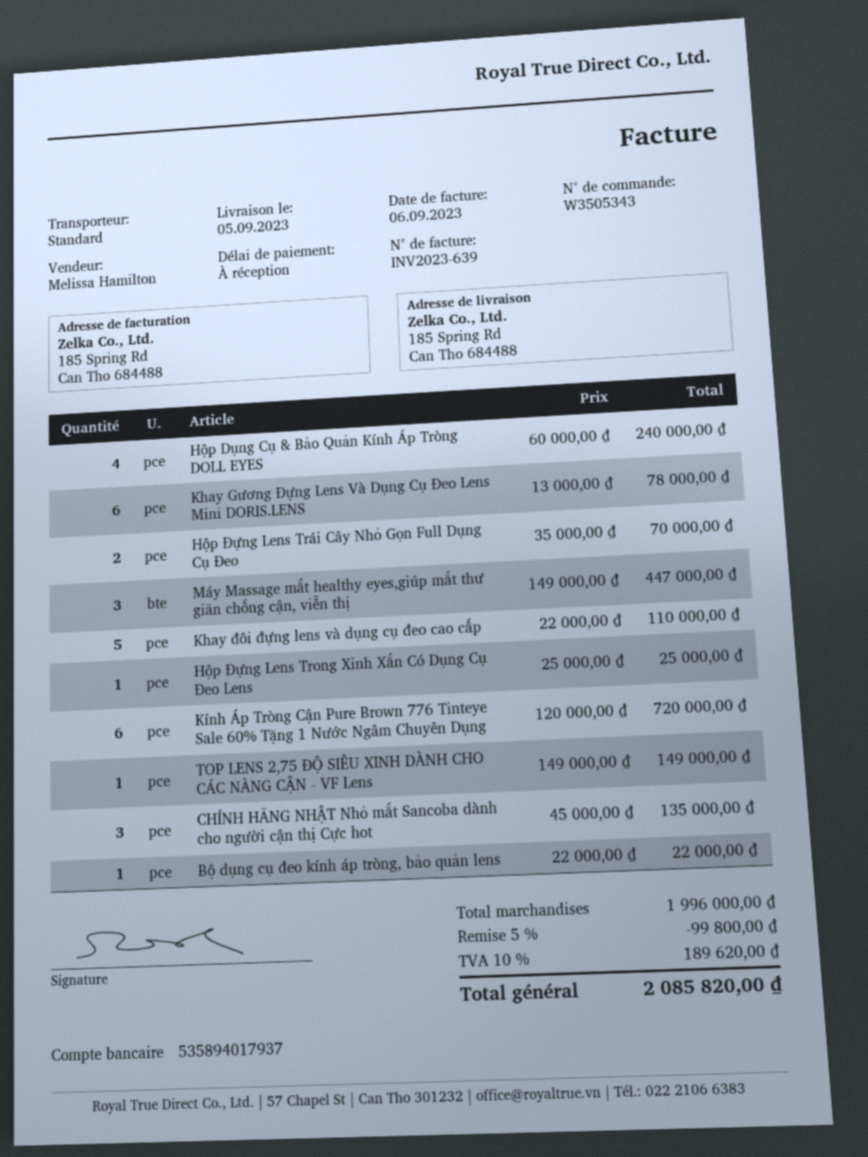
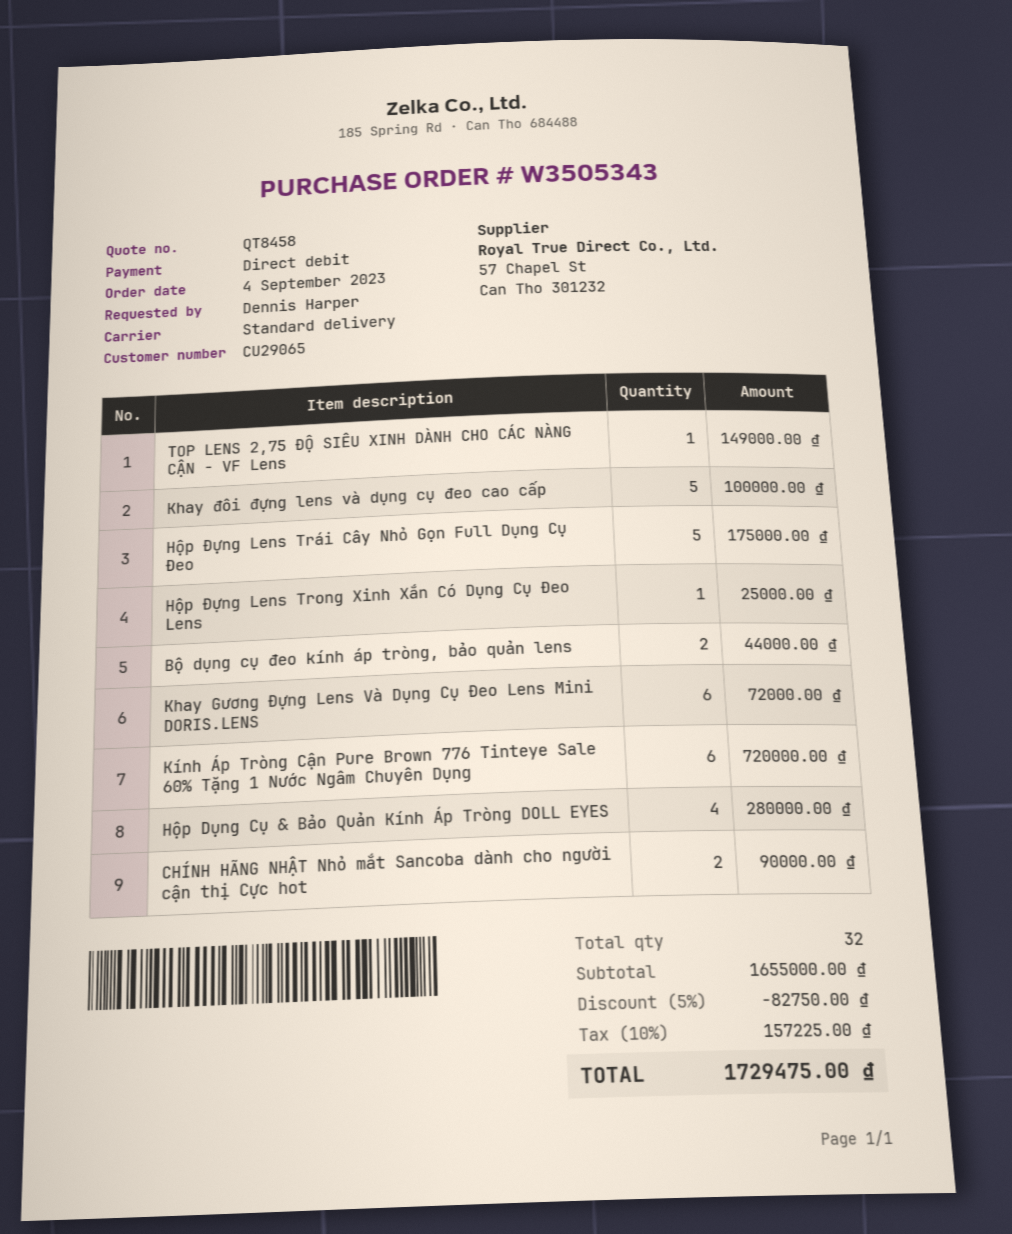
Hộp Dụng Cụ & Bảo Quản Kính Áp Tròng DOLL EYES: 4 for 240000.00 -> 4 for 280000.00
Khay Gương Đựng Lens Và Dụng Cụ Đeo Lens Mini DORIS.LENS: 6 for 78000.00 -> 6 for 72000.00
Hộp Đựng Lens Trái Cây Nhỏ Gọn Full Dụng Cụ Đeo: 2 for 70000.00 -> 5 for 175000.00
Máy Massage mắt healthy eyes,giúp mắt thư giãn chống cận, viễn thị: 3 for 447000.00 -> none
Khay đôi đựng lens và dụng cụ đeo cao cấp: 5 for 110000.00 -> 5 for 100000.00
CHÍNH HÃNG NHẬT Nhỏ mắt Sancoba dành cho người cận thị Cực hot: 3 for 135000.00 -> 2 for 90000.00
Bộ dụng cụ đeo kính áp tròng, bảo quản lens: 1 for 22000.00 -> 2 for 44000.00
subtotal: 1996000.00 -> 1655000.00
discount: 5% = 99800.00 -> 5% = 82750.00
tax: 10% = 189620.00 -> 10% = 157225.00
total: 2085820.00 -> 1729475.00

